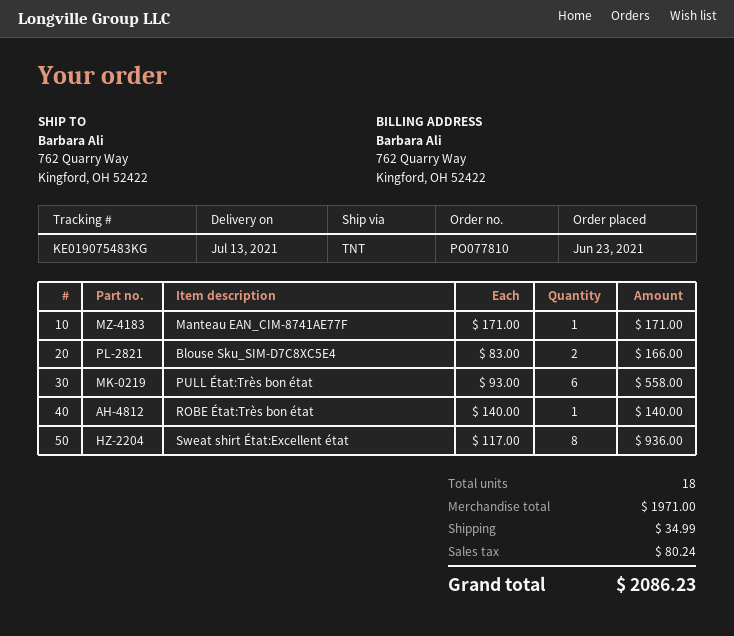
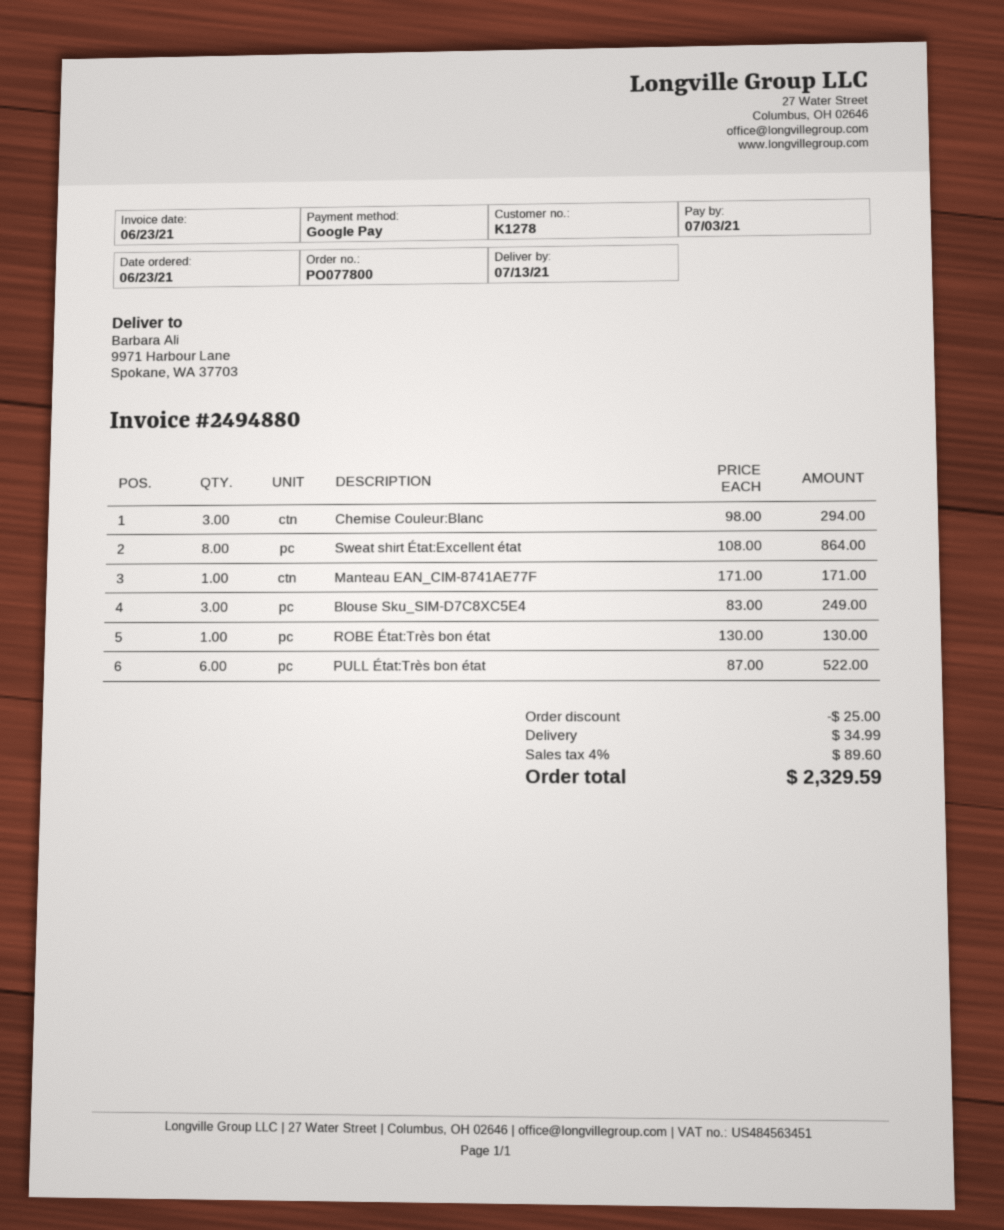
order number: PO077810 -> PO077800
ship to: 762 Quarry Way, Kingford, OH 52422 -> 9971 Harbour Lane, Spokane, WA 37703
Blouse Sku_SIM-D7C8XC5E4: 2 x 83.00 = 166.00 -> 3 x 83.00 = 249.00
PULL État:Très bon état: 6 x 93.00 = 558.00 -> 6 x 87.00 = 522.00
ROBE État:Très bon état: 1 x 140.00 = 140.00 -> 1 x 130.00 = 130.00
Sweat shirt État:Excellent état: 8 x 117.00 = 936.00 -> 8 x 108.00 = 864.00
Chemise Couleur:Blanc: none -> 3 x 98.00 = 294.00
discount: none -> 25.00
tax: 80.24 -> 89.60
total: 2086.23 -> 2329.59

